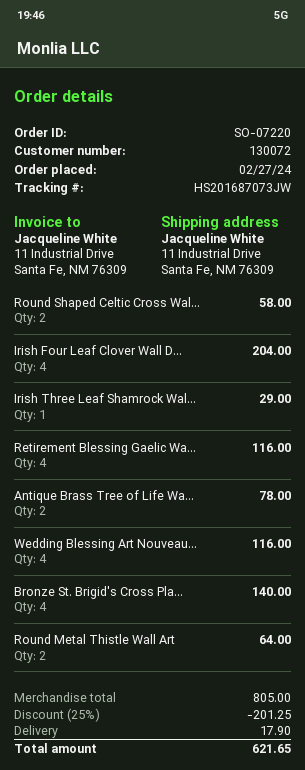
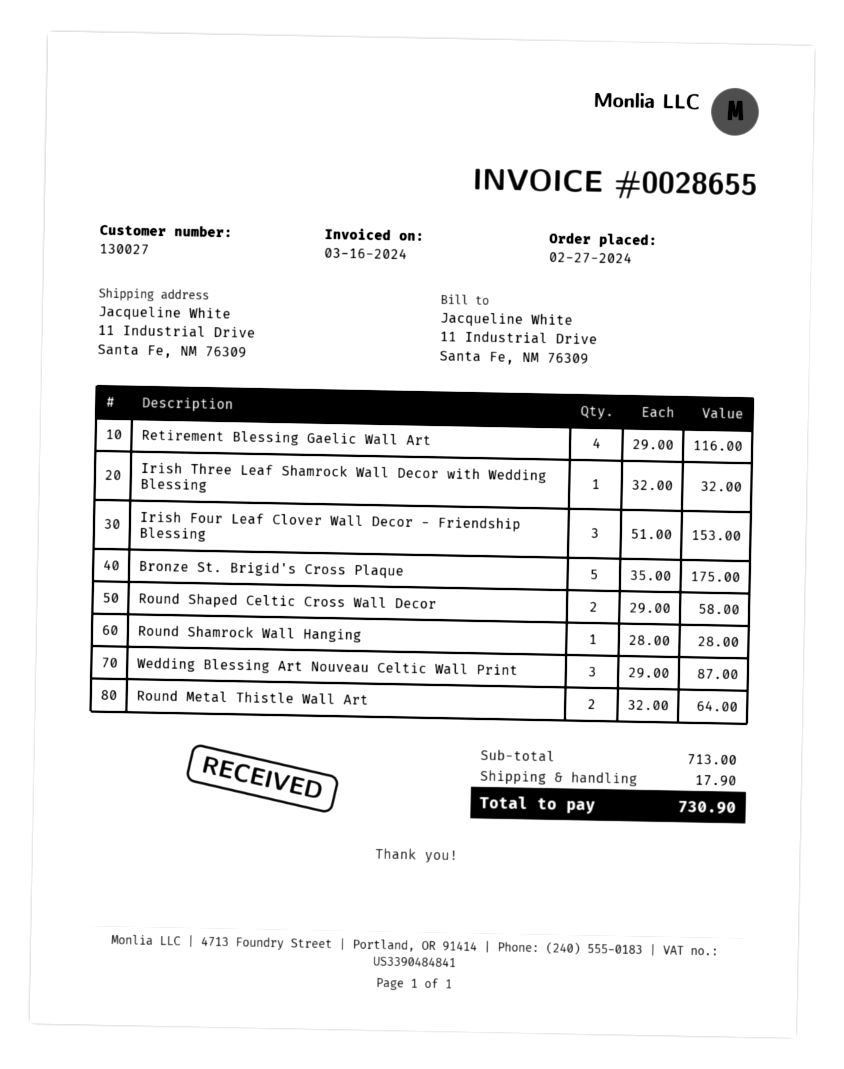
customer number: 130072 -> 130027
Irish Four Leaf Clover Wall D...: 4 for 204.00 -> 3 for 153.00
Irish Three Leaf Shamrock Wal...: 1 for 29.00 -> 1 for 32.00
Antique Brass Tree of Life Wa...: 2 for 78.00 -> none
Wedding Blessing Art Nouveau...: 4 for 116.00 -> 3 for 87.00
Bronze St. Brigid's Cross Pla...: 4 for 140.00 -> 5 for 175.00
Round Shamrock Wall Hanging: none -> 1 for 28.00
subtotal: 805.00 -> 713.00
discount: 25% = 201.25 -> none
total: 621.65 -> 730.90

